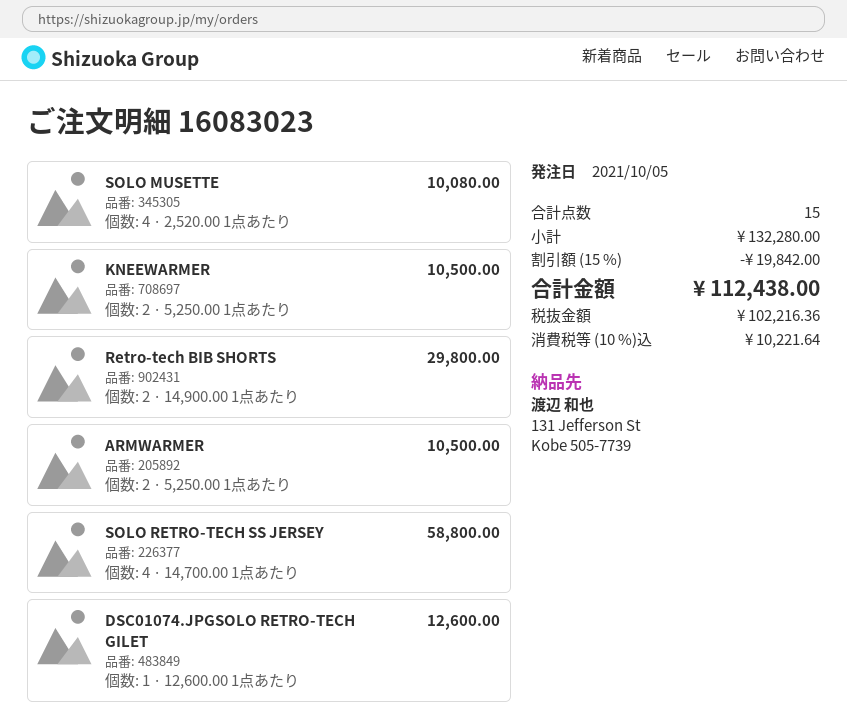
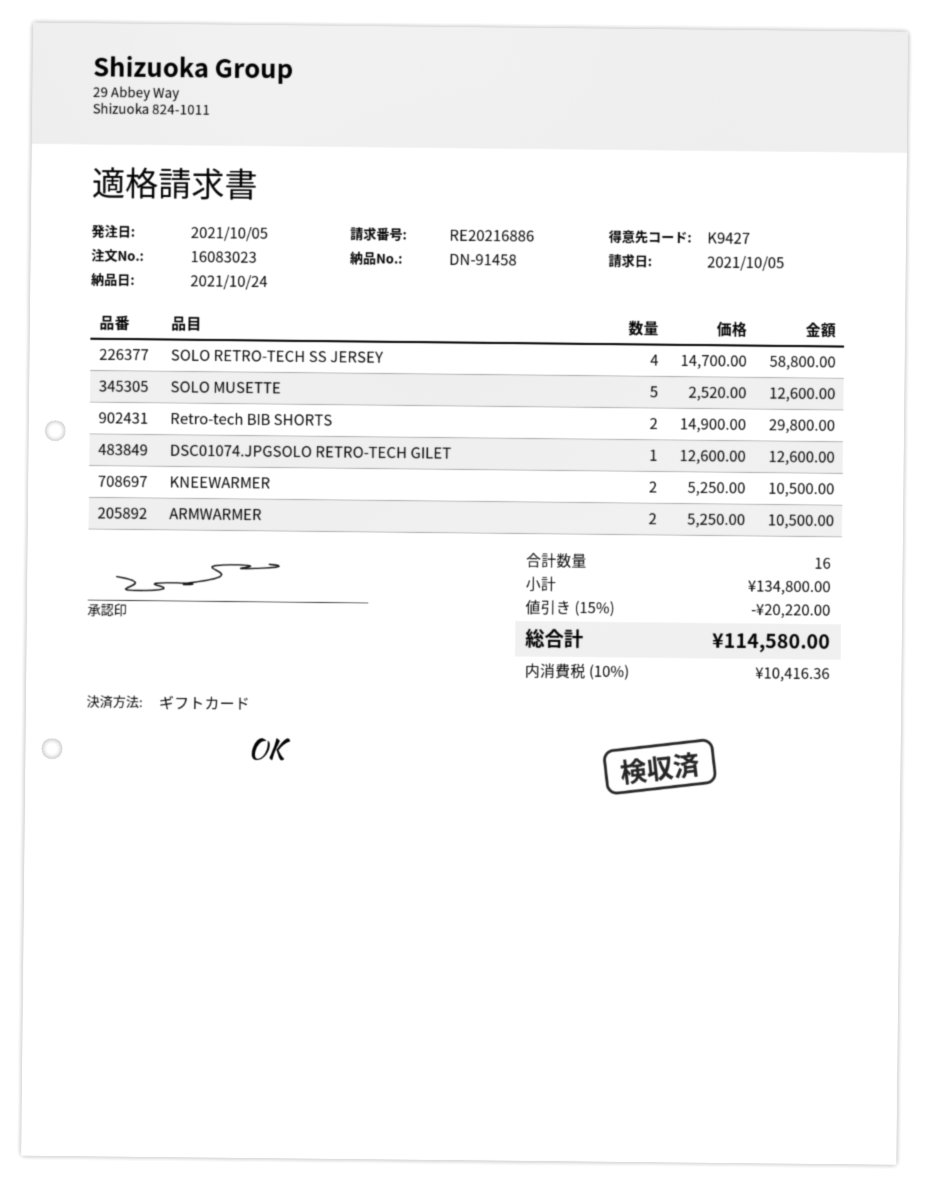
SOLO MUSETTE: 4 x 2520.00 = 10080.00 -> 5 x 2520.00 = 12600.00
total quantity: 15 -> 16
subtotal: 132280.00 -> 134800.00
discount: 15% = 19842.00 -> 15% = 20220.00
tax: 10% = 10221.64 -> 10% = 10416.36
total: 112438.00 -> 114580.00

